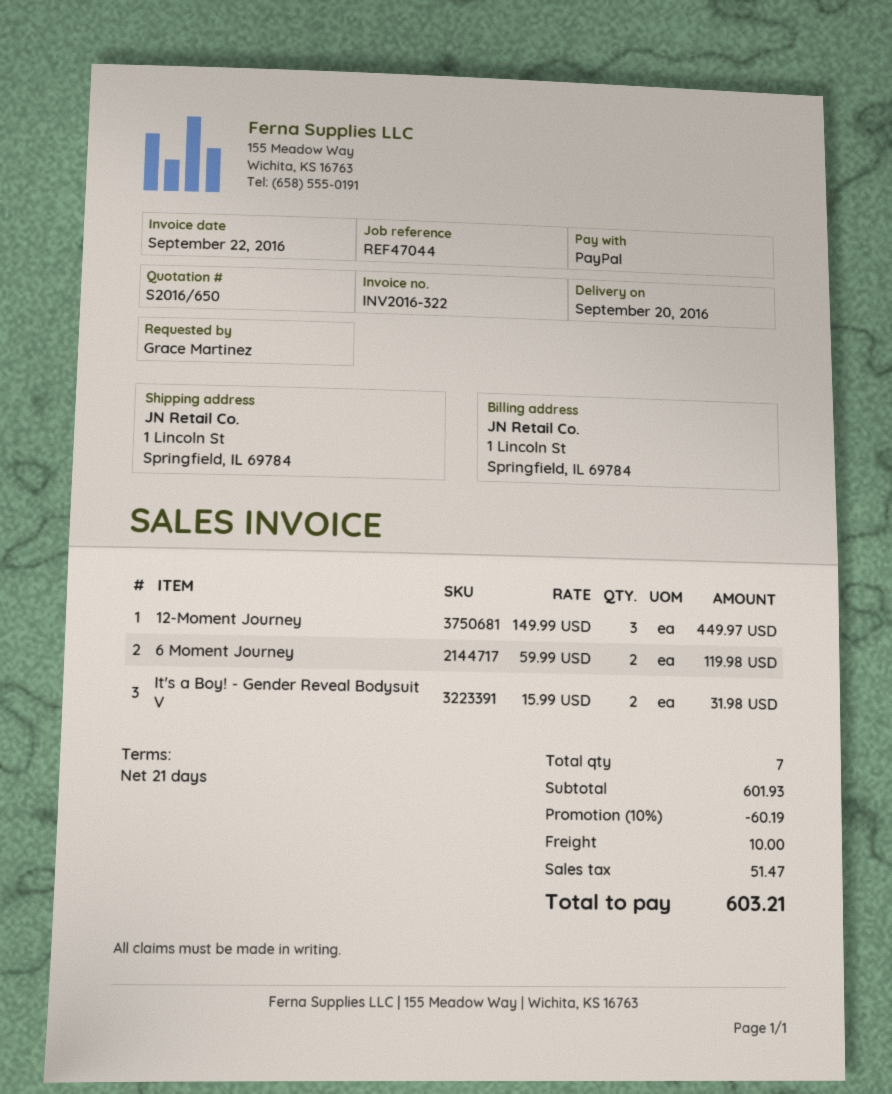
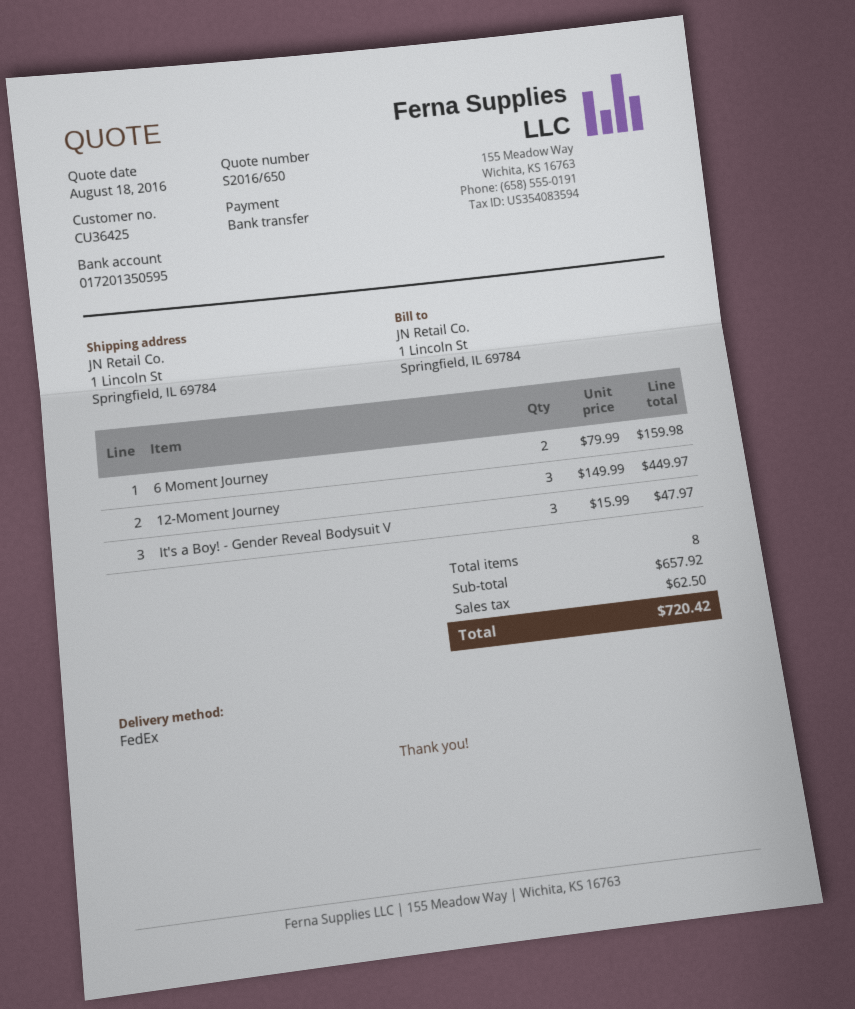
payment method: PayPal -> bank transfer
6 Moment Journey: 2 x 59.99 = 119.98 -> 2 x 79.99 = 159.98
It's a Boy! - Gender Reveal Bodysuit V: 2 x 15.99 = 31.98 -> 3 x 15.99 = 47.97
total quantity: 7 -> 8
subtotal: 601.93 -> 657.92
discount: 10% = 60.19 -> none
shipping: 10.00 -> none
tax: 51.47 -> 62.50
total: 603.21 -> 720.42

